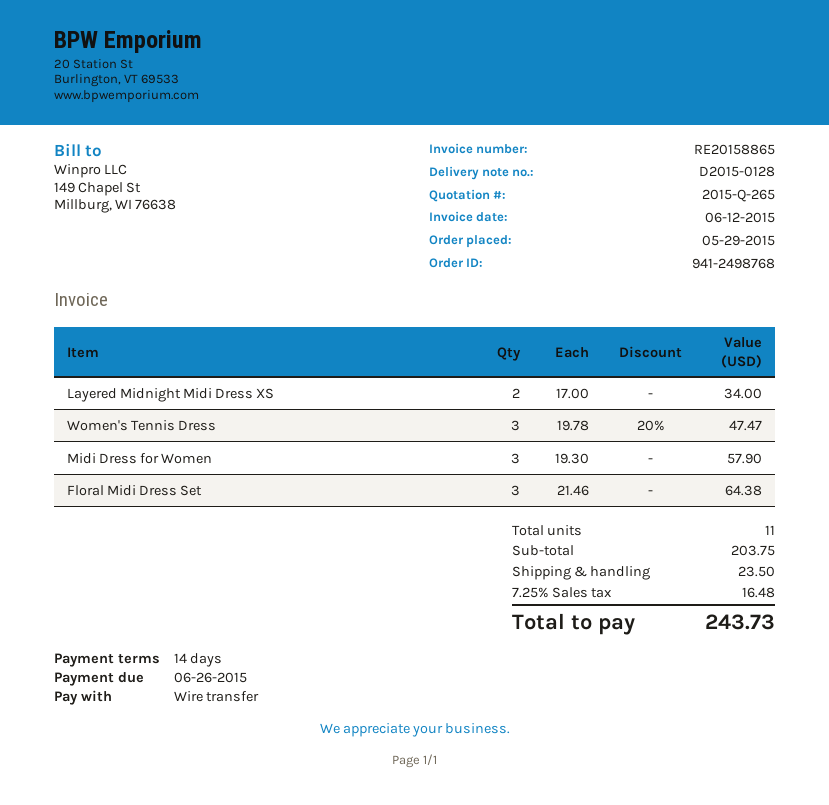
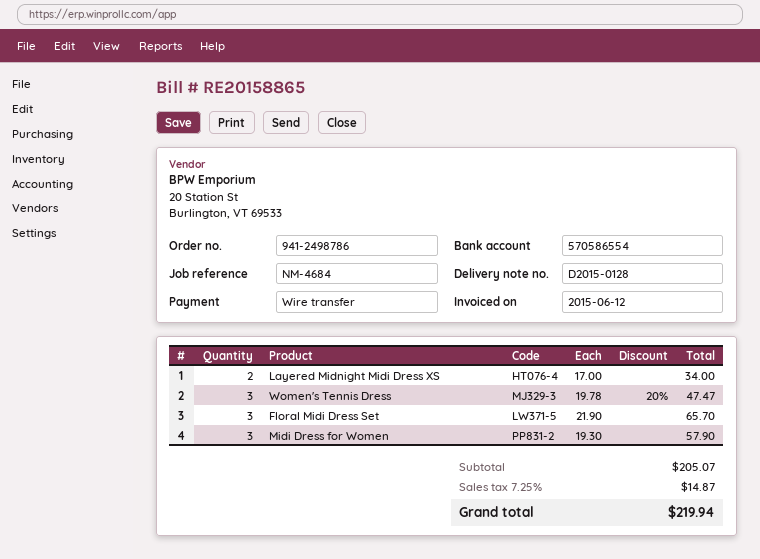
order number: 941-2498768 -> 941-2498786
Floral Midi Dress Set: 3 x 21.46 = 64.38 -> 3 x 21.90 = 65.70
subtotal: 203.75 -> 205.07
shipping: 23.50 -> none
tax: 7.25% = 16.48 -> 7.25% = 14.87
total: 243.73 -> 219.94

